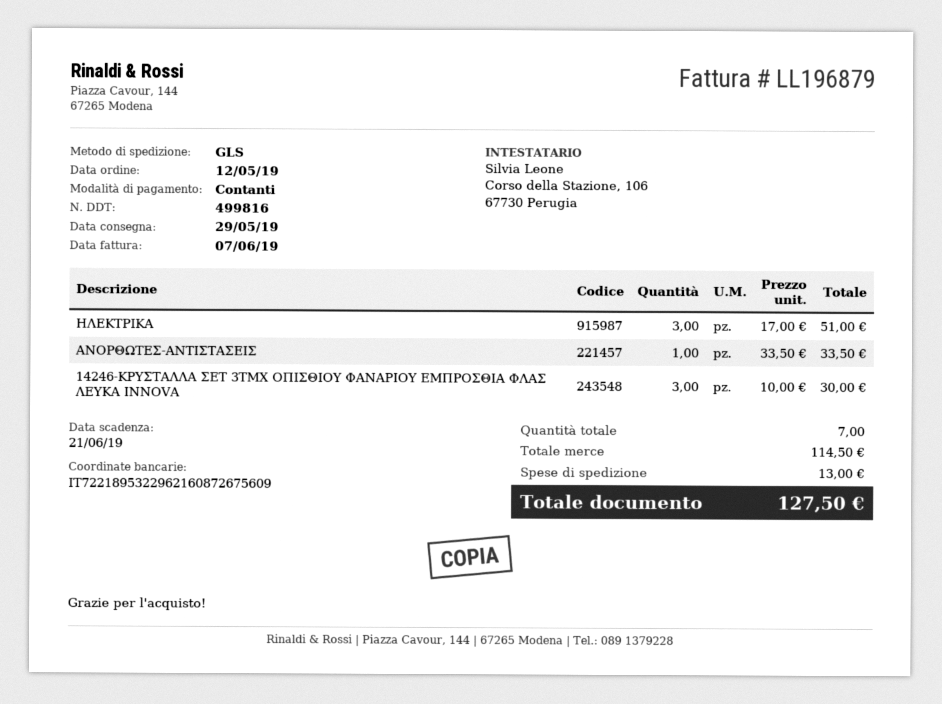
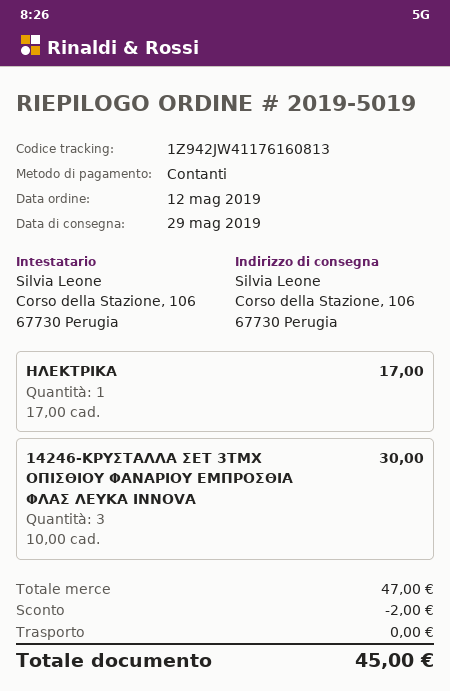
ΗΛΕΚΤΡΙΚΑ: 3 x 17.00 = 51.00 -> 1 x 17.00 = 17.00
ΑΝΟΡΘΩΤΕΣ-ΑΝΤΙΣΤΑΣΕΙΣ: 1 x 33.50 = 33.50 -> none
subtotal: 114.50 -> 47.00
discount: none -> 2.00
shipping: 13.00 -> 0.00
total: 127.50 -> 45.00

